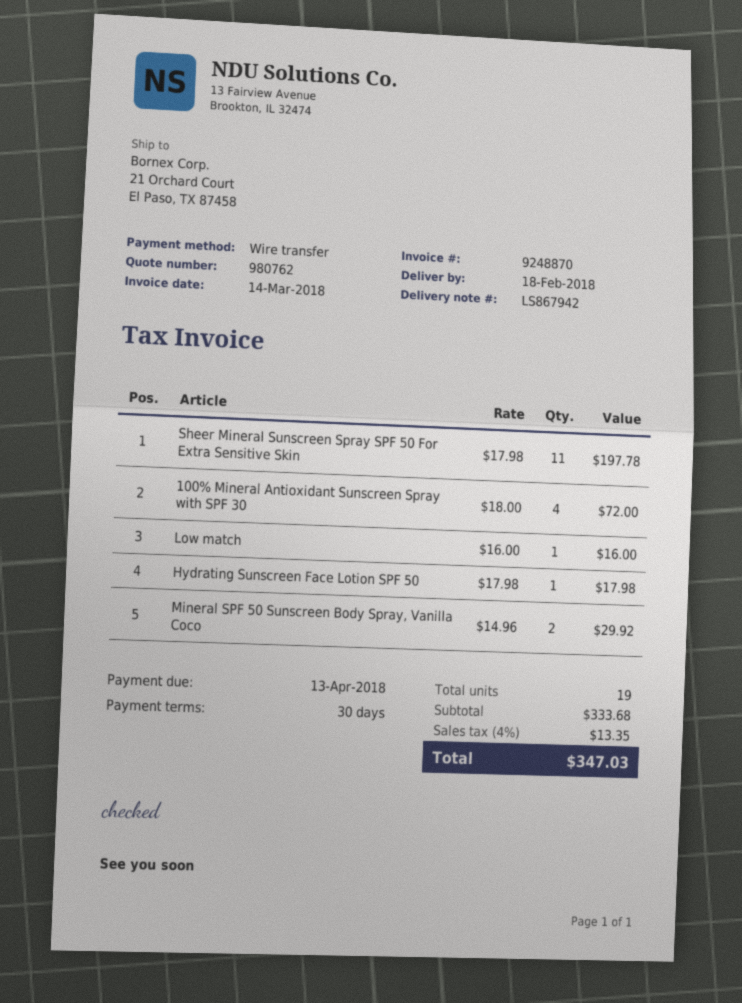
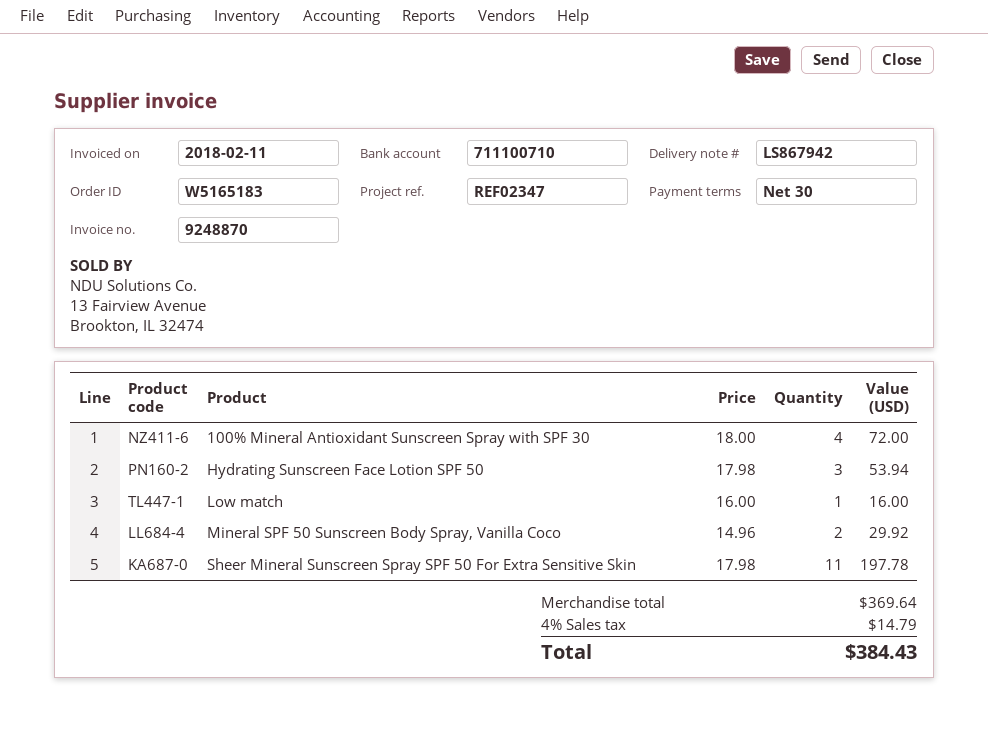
invoice date: 2018-03-14 -> 2018-02-11
Hydrating Sunscreen Face Lotion SPF 50: 1 x 17.98 = 17.98 -> 3 x 17.98 = 53.94
subtotal: 333.68 -> 369.64
tax: 4% = 13.35 -> 4% = 14.79
total: 347.03 -> 384.43

